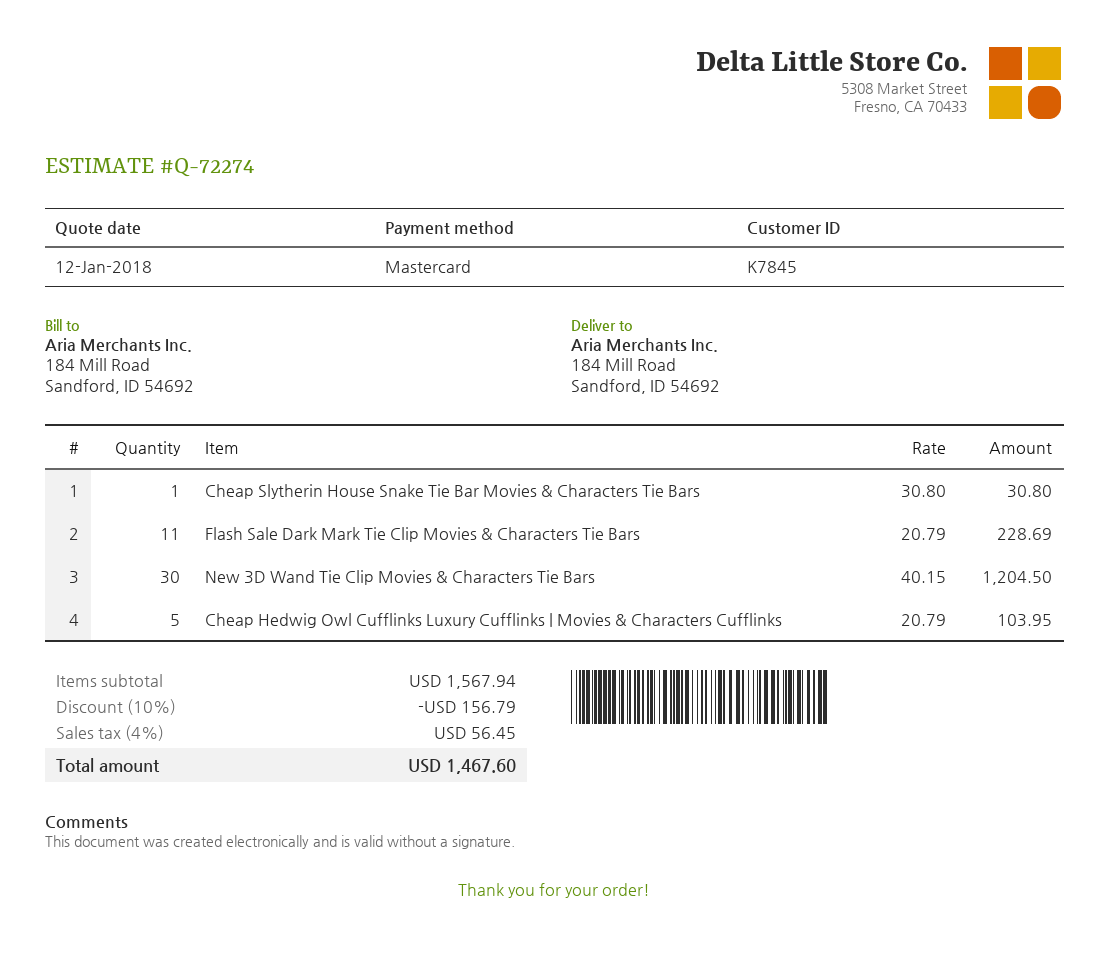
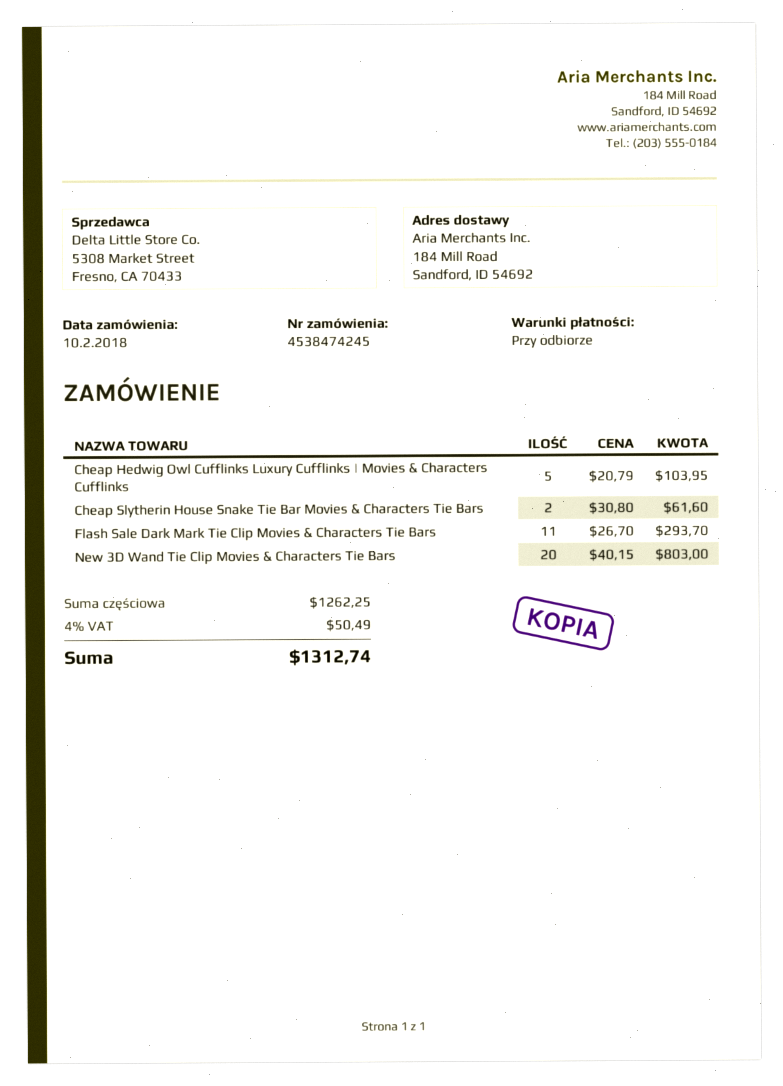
Cheap Slytherin House Snake Tie Bar Movies & Characters Tie Bars: 1 x 30.80 = 30.80 -> 2 x 30.80 = 61.60
Flash Sale Dark Mark Tie Clip Movies & Characters Tie Bars: 11 x 20.79 = 228.69 -> 11 x 26.70 = 293.70
New 3D Wand Tie Clip Movies & Characters Tie Bars: 30 x 40.15 = 1204.50 -> 20 x 40.15 = 803.00
subtotal: 1567.94 -> 1262.25
discount: 10% = 156.79 -> none
tax: 4% = 56.45 -> 4% = 50.49
total: 1467.60 -> 1312.74

